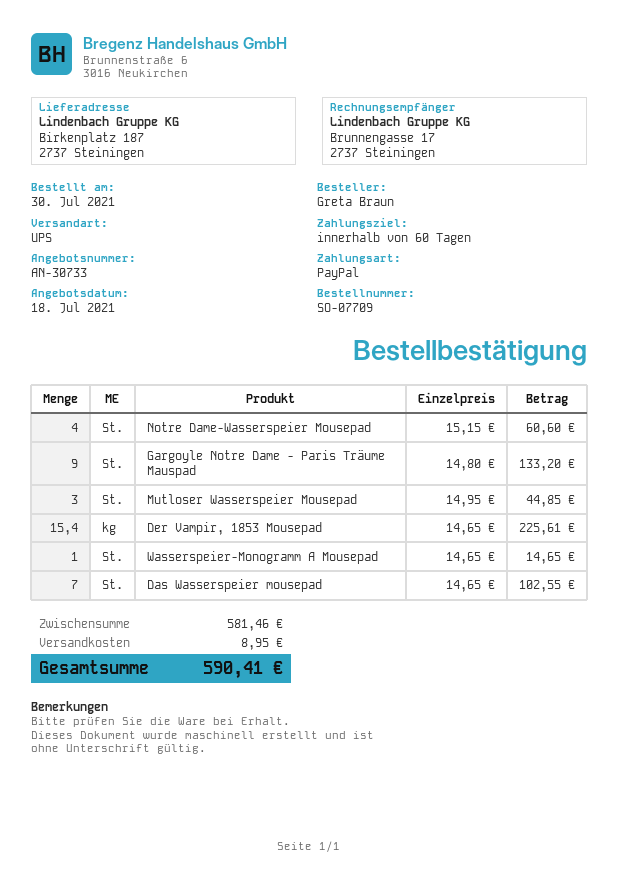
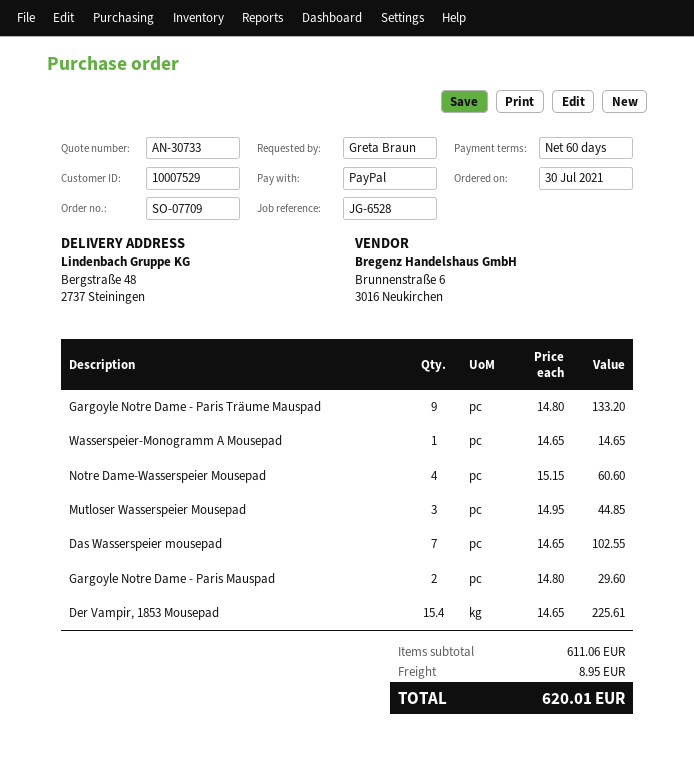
ship to: Birkenplatz 187, 2737 Steiningen -> Bergstraße 48, 2737 Steiningen
Gargoyle Notre Dame - Paris Mauspad: none -> 2 x 14.80 = 29.60
subtotal: 581.46 -> 611.06
total: 590.41 -> 620.01

